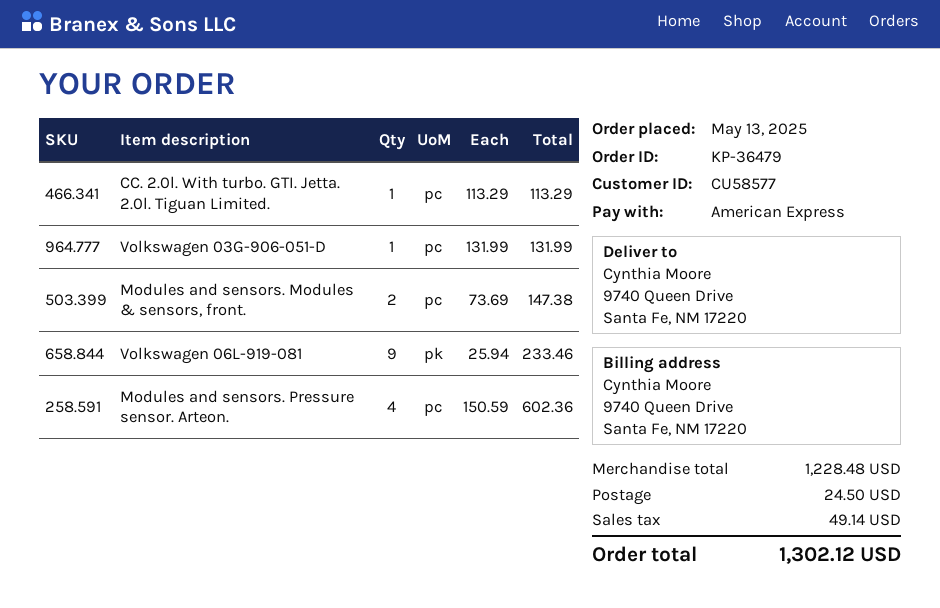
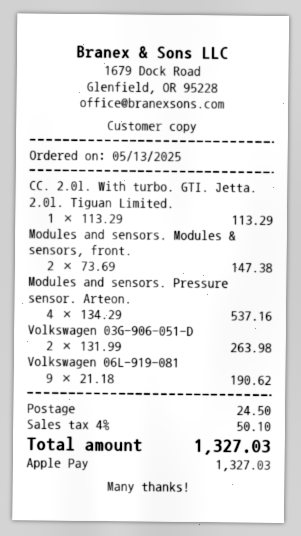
payment method: American Express -> Apple Pay
Volkswagen 03G-906-051-D: 1 x 131.99 = 131.99 -> 2 x 131.99 = 263.98
Volkswagen 06L-919-081: 9 x 25.94 = 233.46 -> 9 x 21.18 = 190.62
Modules and sensors. Pressure sensor. Arteon.: 4 x 150.59 = 602.36 -> 4 x 134.29 = 537.16
tax: 49.14 -> 50.10
total: 1302.12 -> 1327.03

